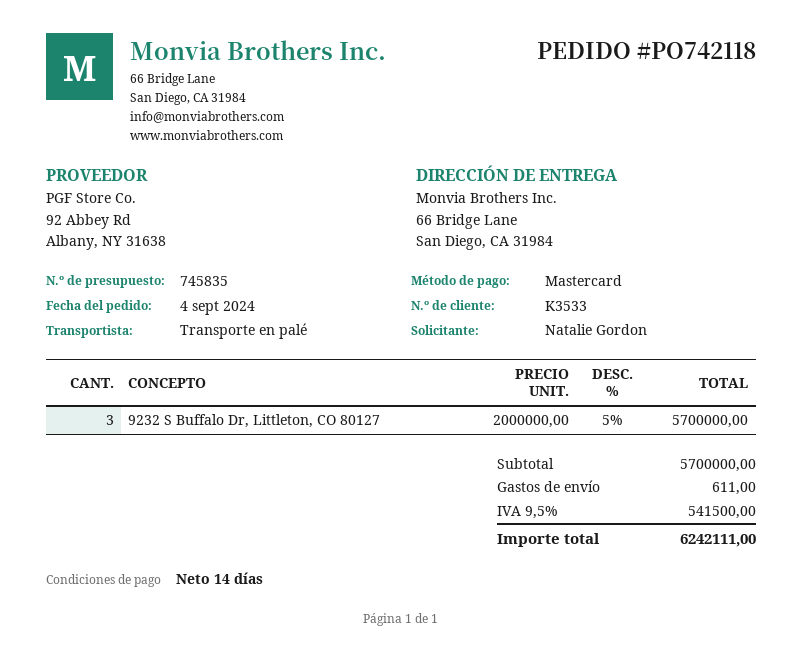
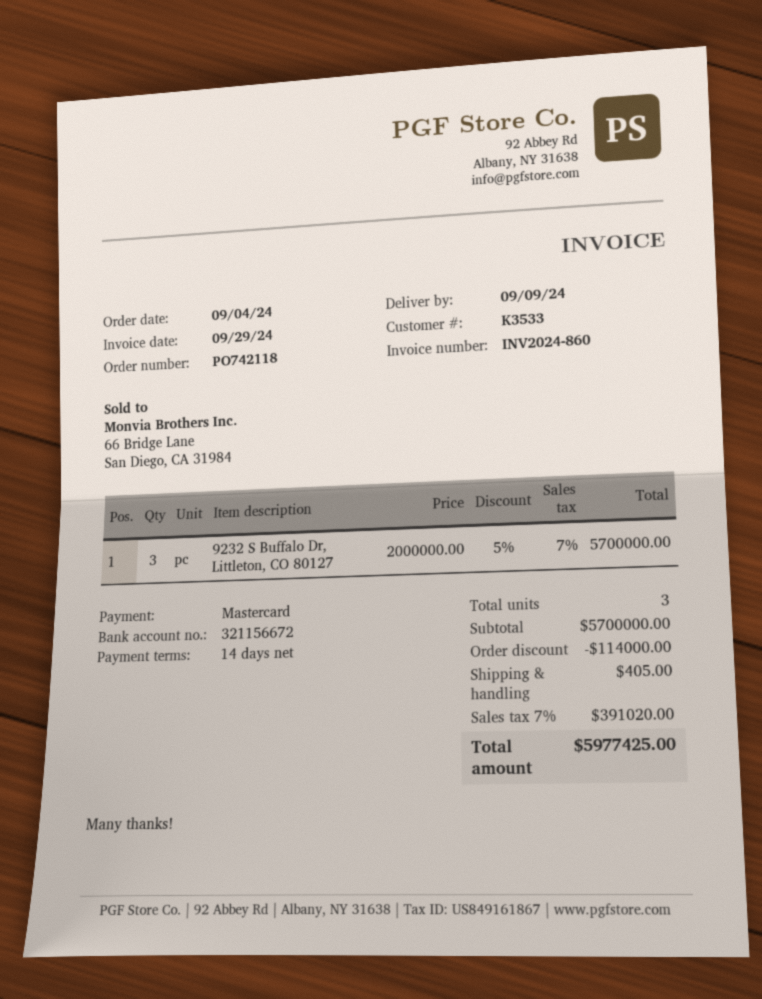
discount: none -> 114000.00
shipping: 611.00 -> 405.00
tax: 9.5% = 541500.00 -> 7% = 391020.00
total: 6242111.00 -> 5977425.00

